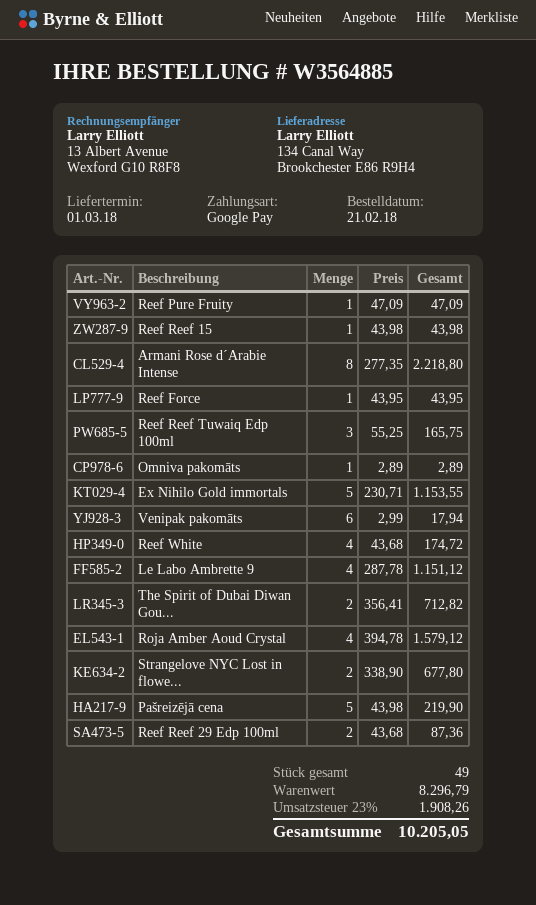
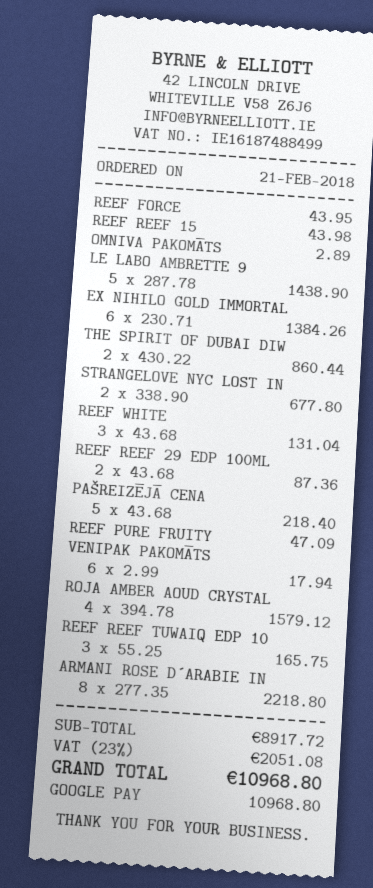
Ex Nihilo Gold immortals: 5 x 230.71 = 1153.55 -> 6 x 230.71 = 1384.26
Reef White: 4 x 43.68 = 174.72 -> 3 x 43.68 = 131.04
Le Labo Ambrette 9: 4 x 287.78 = 1151.12 -> 5 x 287.78 = 1438.90
The Spirit of Dubai Diwan Gou...: 2 x 356.41 = 712.82 -> 2 x 430.22 = 860.44
Pašreizējā cena: 5 x 43.98 = 219.90 -> 5 x 43.68 = 218.40
subtotal: 8296.79 -> 8917.72
tax: 23% = 1908.26 -> 23% = 2051.08
total: 10205.05 -> 10968.80

